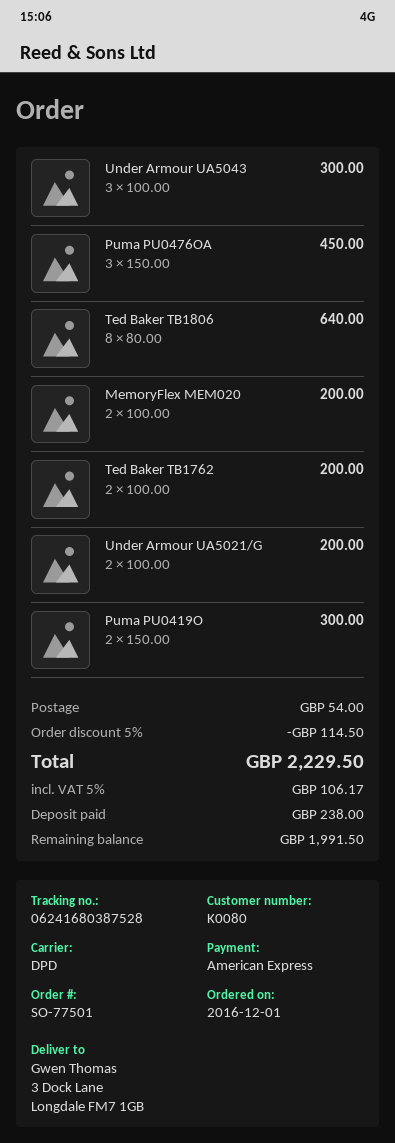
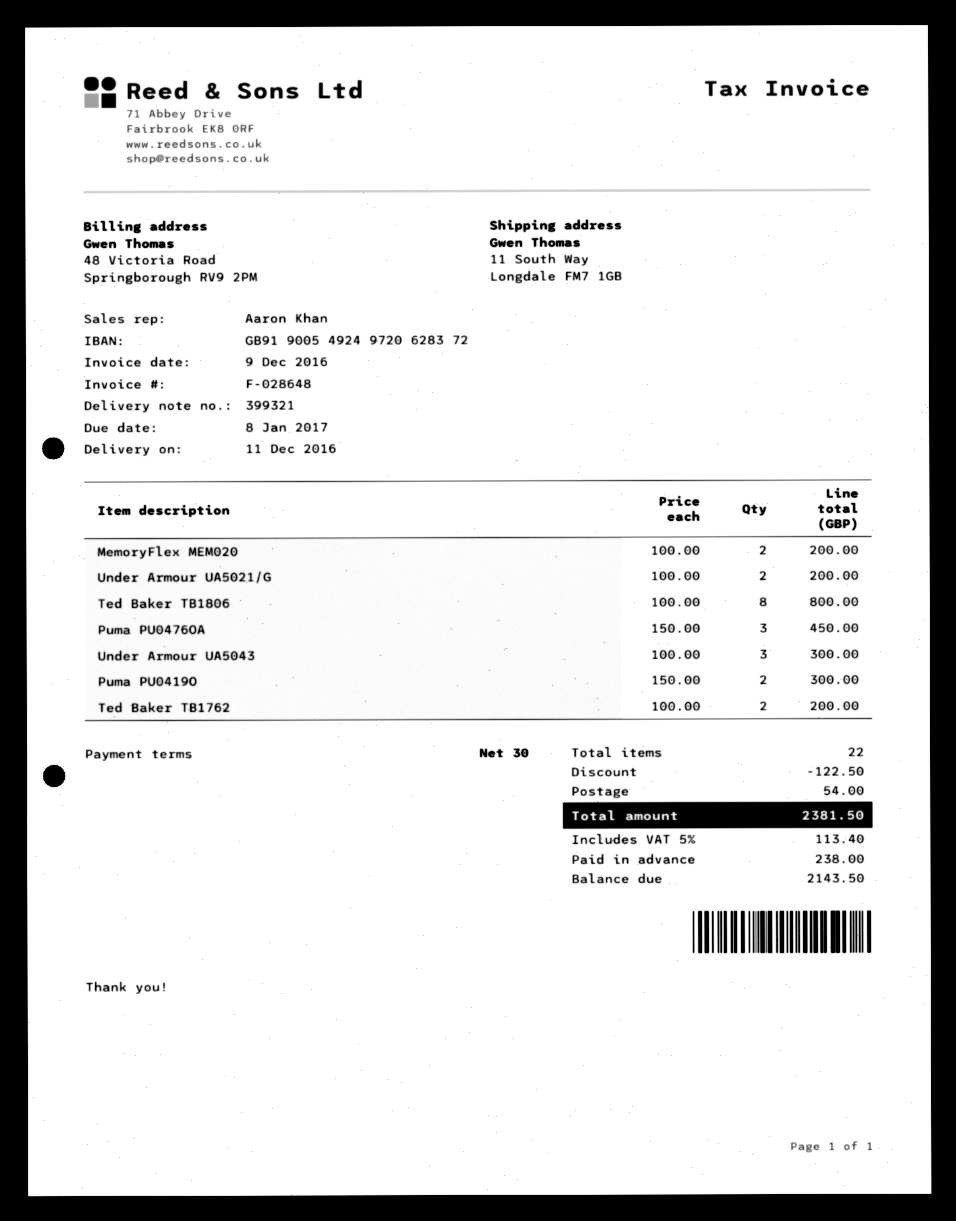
ship to: 3 Dock Lane, Longdale FM7 1GB -> 11 South Way, Longdale FM7 1GB
Ted Baker TB1806: 8 x 80.00 = 640.00 -> 8 x 100.00 = 800.00
discount: 114.50 -> 122.50
tax: 5% = 106.17 -> 5% = 113.40
total: 2229.50 -> 2381.50
balance: 1991.50 -> 2143.50

